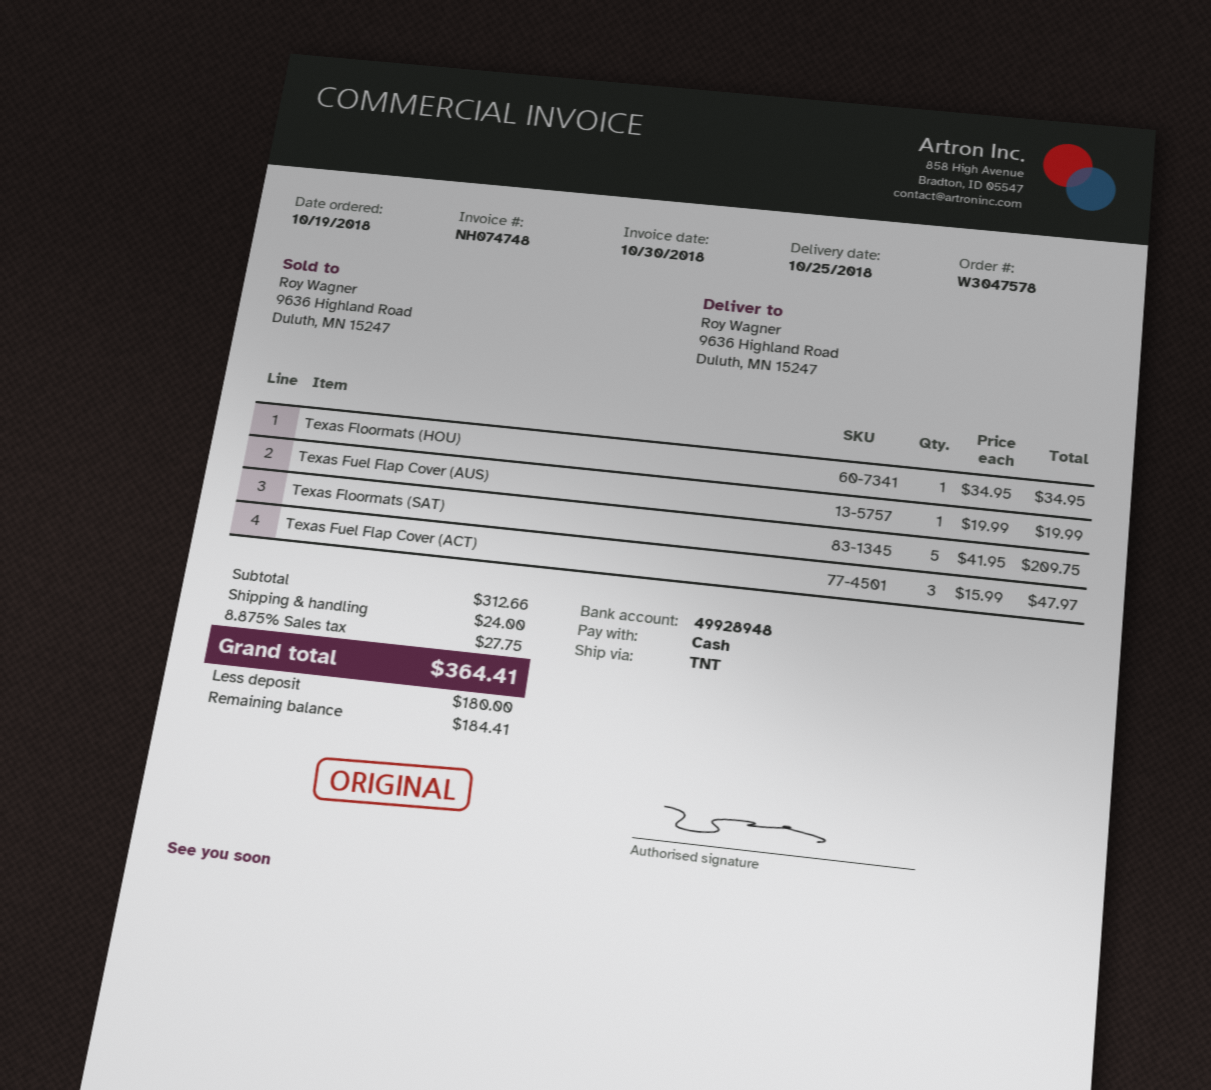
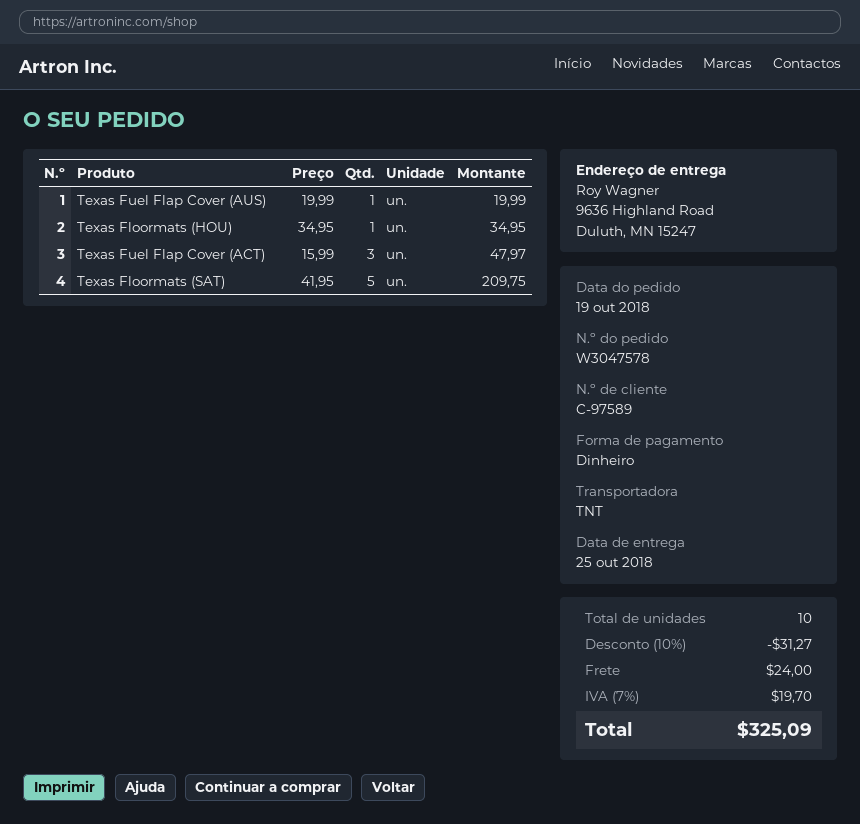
discount: none -> 10% = 31.27
tax: 8.875% = 27.75 -> 7% = 19.70
total: 364.41 -> 325.09

